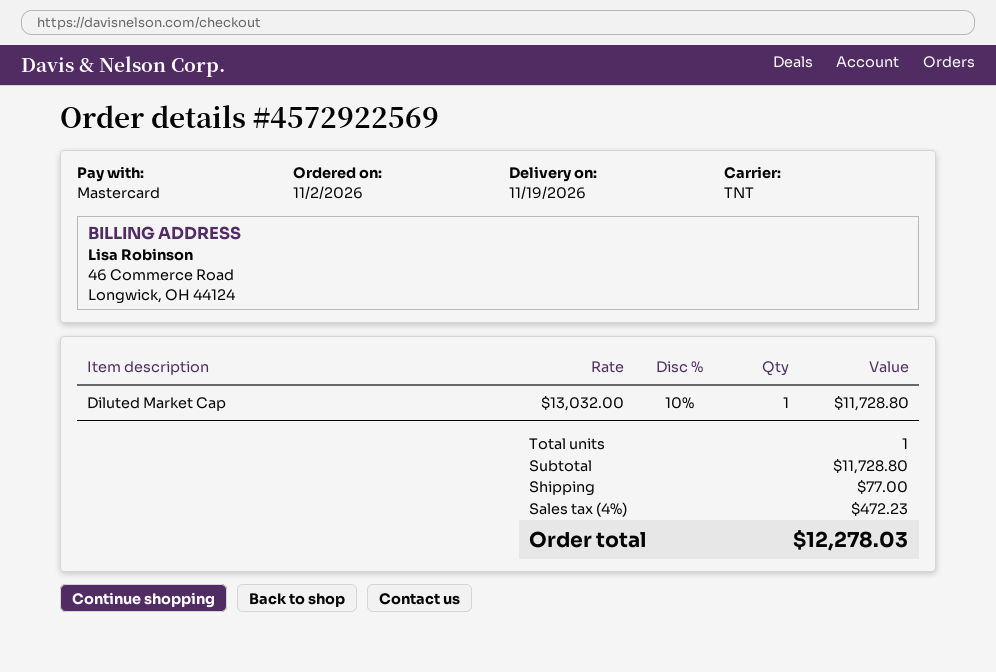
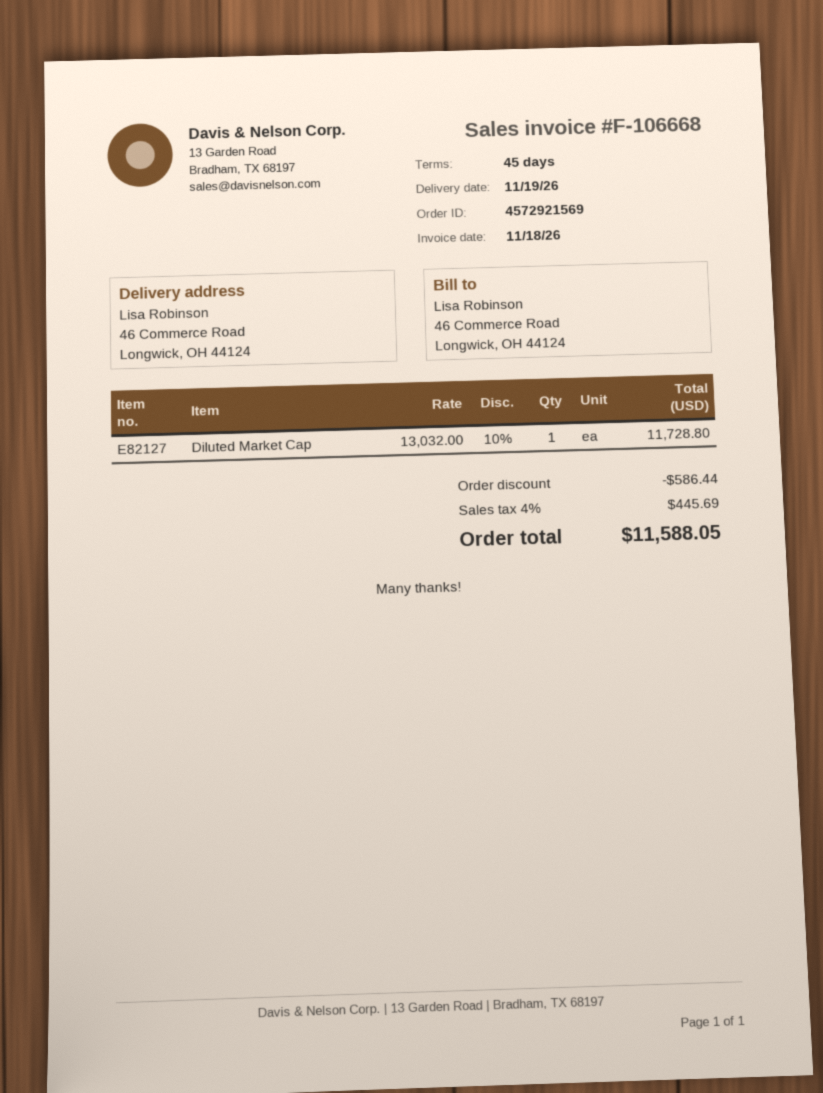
order number: 4572922569 -> 4572921569
discount: none -> 586.44
shipping: 77.00 -> none
tax: 4% = 472.23 -> 4% = 445.69
total: 12278.03 -> 11588.05

